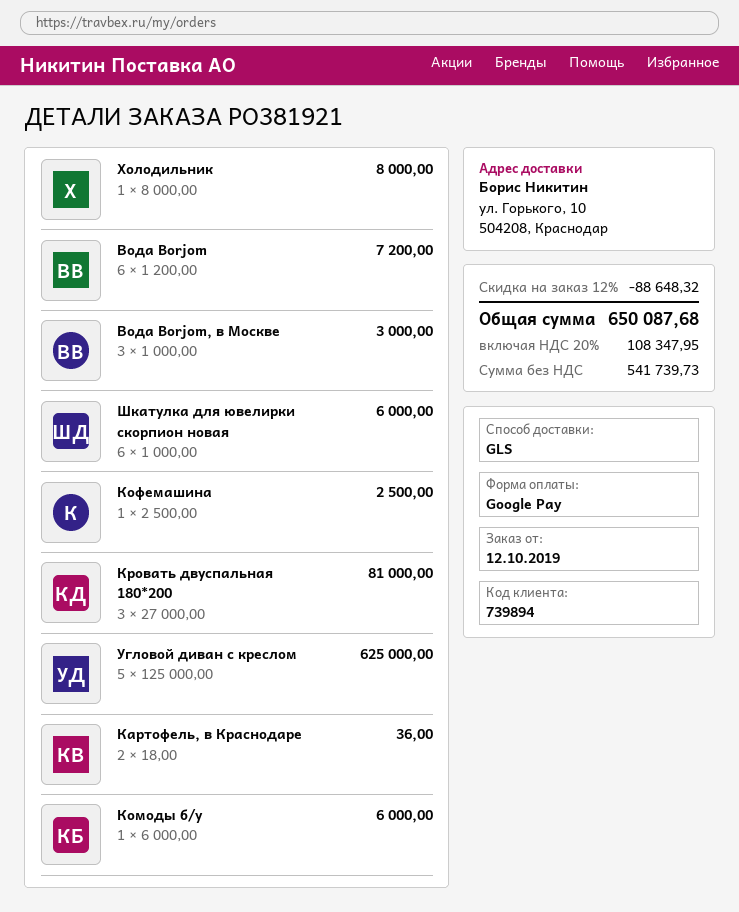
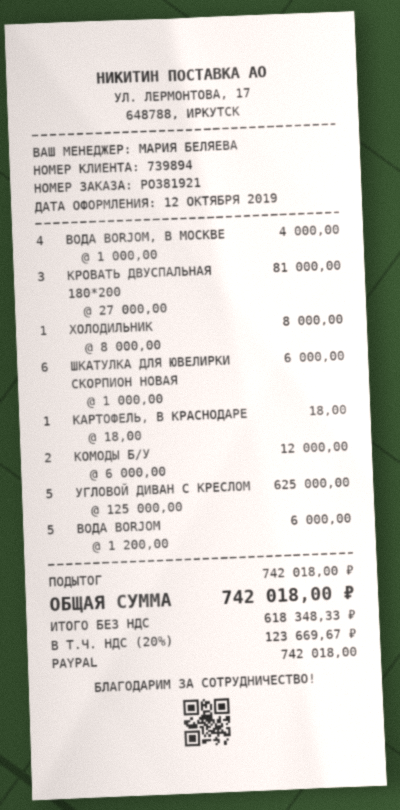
payment method: Google Pay -> PayPal
Вода Borjom: 6 x 1200.00 = 7200.00 -> 5 x 1200.00 = 6000.00
Вода Borjom, в Москве: 3 x 1000.00 = 3000.00 -> 4 x 1000.00 = 4000.00
Кофемашина: 1 x 2500.00 = 2500.00 -> none
Картофель, в Краснодаре: 2 x 18.00 = 36.00 -> 1 x 18.00 = 18.00
Комоды б/у: 1 x 6000.00 = 6000.00 -> 2 x 6000.00 = 12000.00
discount: 12% = 88648.32 -> none
net: 541739.73 -> 618348.33
tax: 20% = 108347.95 -> 20% = 123669.67
total: 650087.68 -> 742018.00

